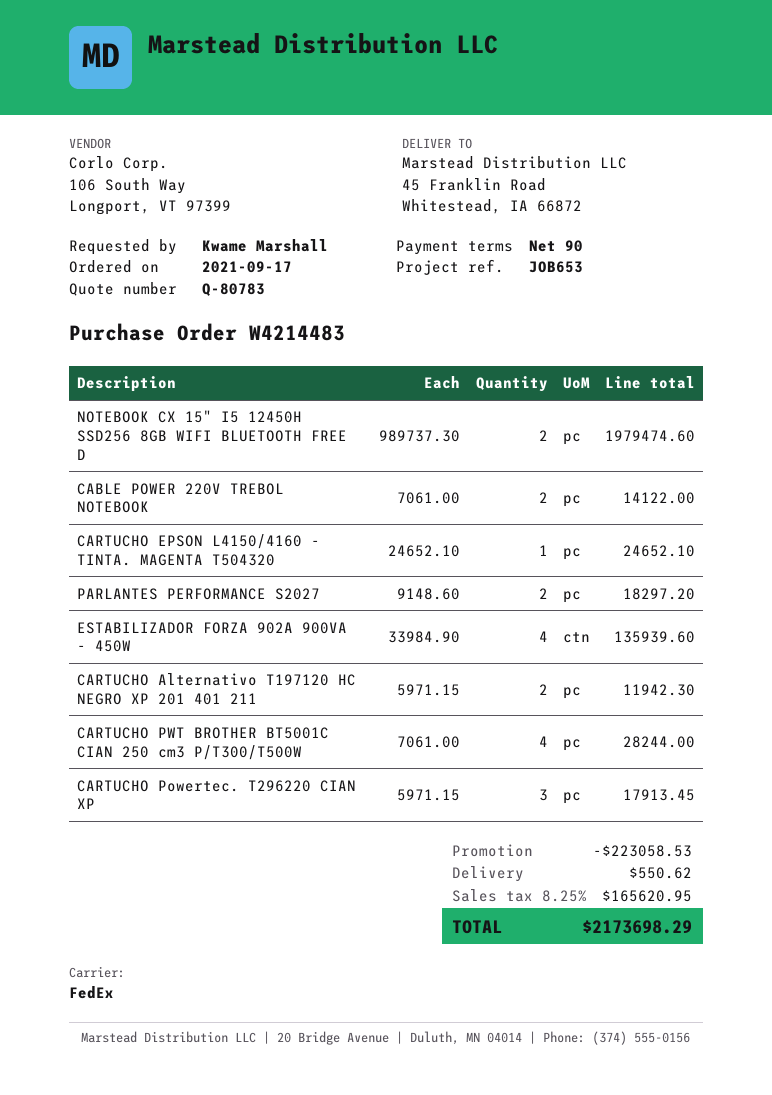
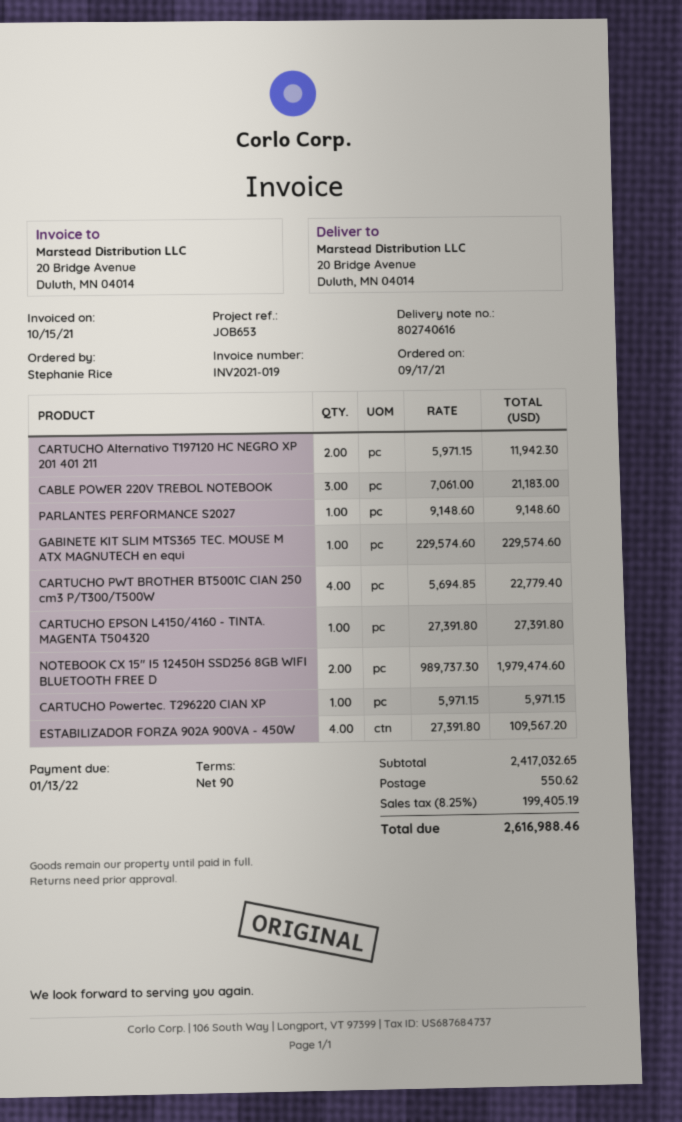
ordered by: Kwame Marshall -> Stephanie Rice
ship to: 45 Franklin Road, Whitestead, IA 66872 -> 20 Bridge Avenue, Duluth, MN 04014
CABLE POWER 220V TREBOL NOTEBOOK: 2 x 7061.00 = 14122.00 -> 3 x 7061.00 = 21183.00
CARTUCHO EPSON L4150/4160 - TINTA. MAGENTA T504320: 1 x 24652.10 = 24652.10 -> 1 x 27391.80 = 27391.80
PARLANTES PERFORMANCE S2027: 2 x 9148.60 = 18297.20 -> 1 x 9148.60 = 9148.60
ESTABILIZADOR FORZA 902A 900VA - 450W: 4 x 33984.90 = 135939.60 -> 4 x 27391.80 = 109567.20
CARTUCHO PWT BROTHER BT5001C CIAN 250 cm3 P/T300/T500W: 4 x 7061.00 = 28244.00 -> 4 x 5694.85 = 22779.40
CARTUCHO Powertec. T296220 CIAN XP: 3 x 5971.15 = 17913.45 -> 1 x 5971.15 = 5971.15
GABINETE KIT SLIM MTS365 TEC. MOUSE M ATX MAGNUTECH en equi: none -> 1 x 229574.60 = 229574.60
discount: 223058.53 -> none
tax: 8.25% = 165620.95 -> 8.25% = 199405.19
total: 2173698.29 -> 2616988.46

